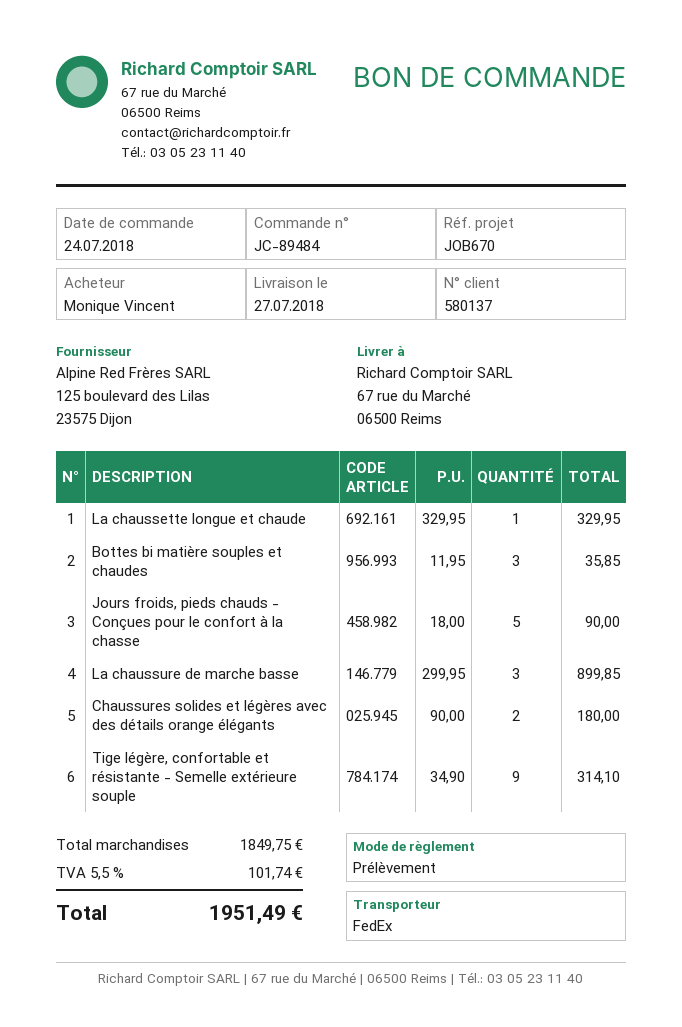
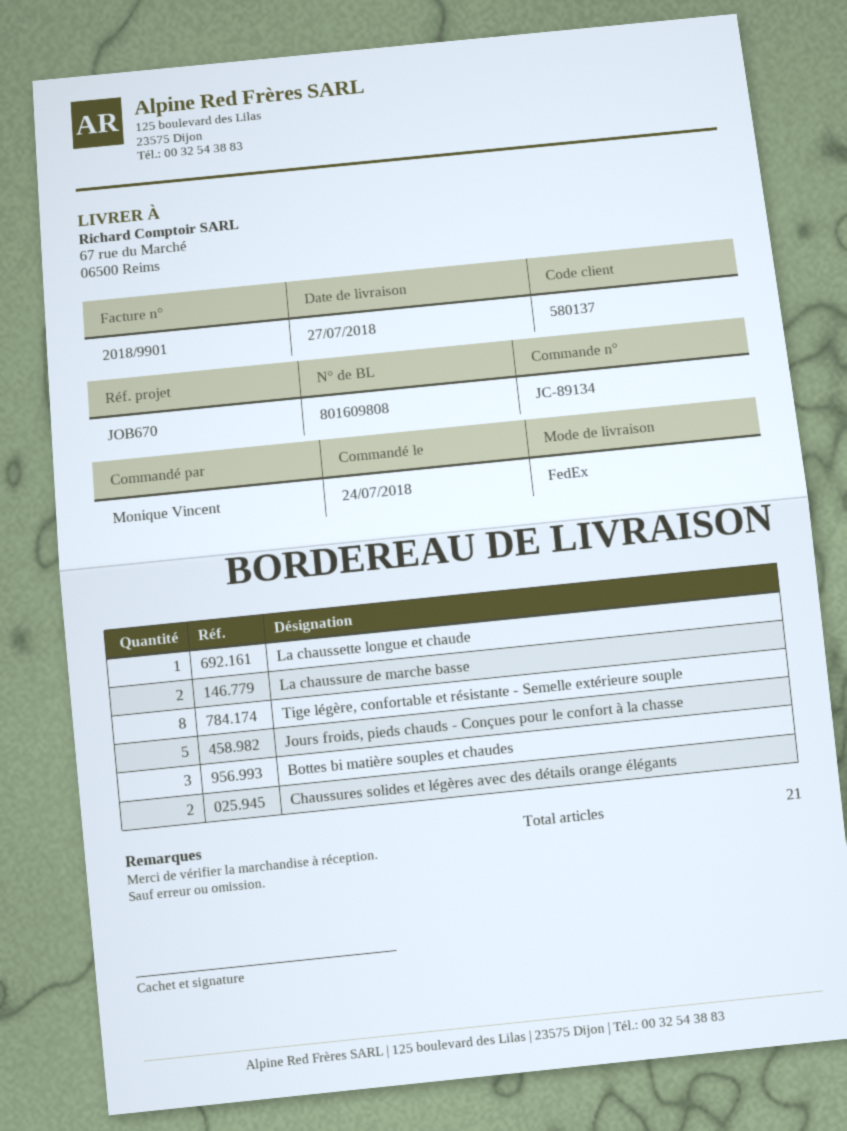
order number: JC-89484 -> JC-89134
La chaussure de marche basse: 3 -> 2
Tige légère, confortable et résistante - Semelle extérieure souple: 9 -> 8

